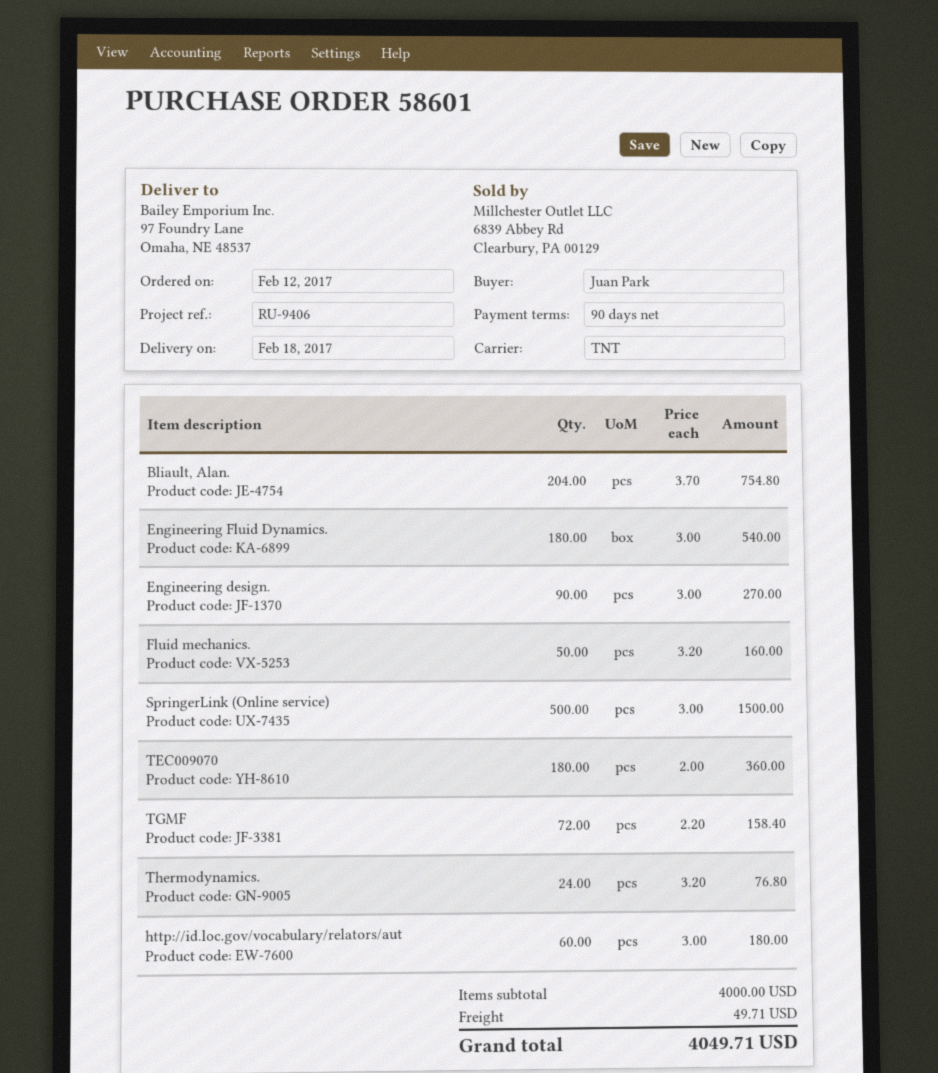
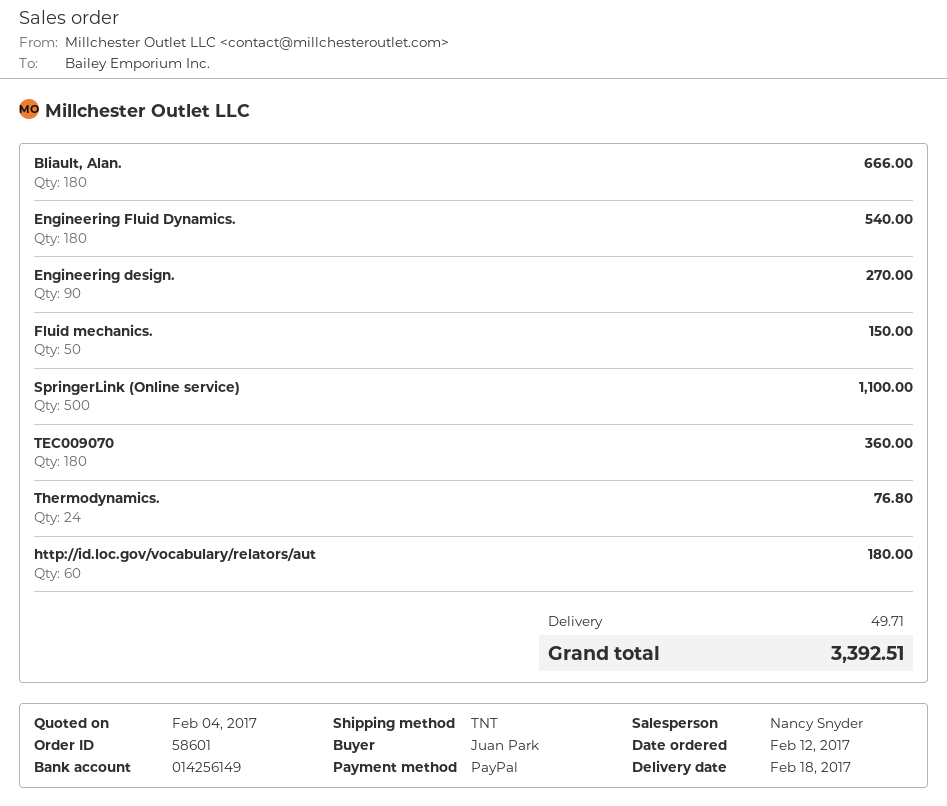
Bliault, Alan.: 204 for 754.80 -> 180 for 666.00
Fluid mechanics.: 50 for 160.00 -> 50 for 150.00
SpringerLink (Online service): 500 for 1500.00 -> 500 for 1100.00
TGMF: 72 for 158.40 -> none
total: 4049.71 -> 3392.51

